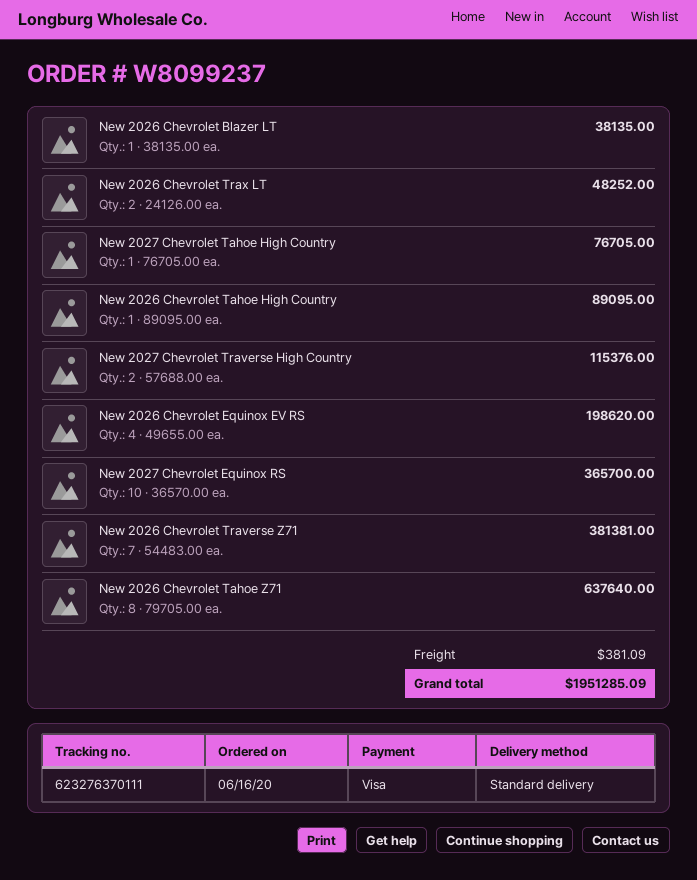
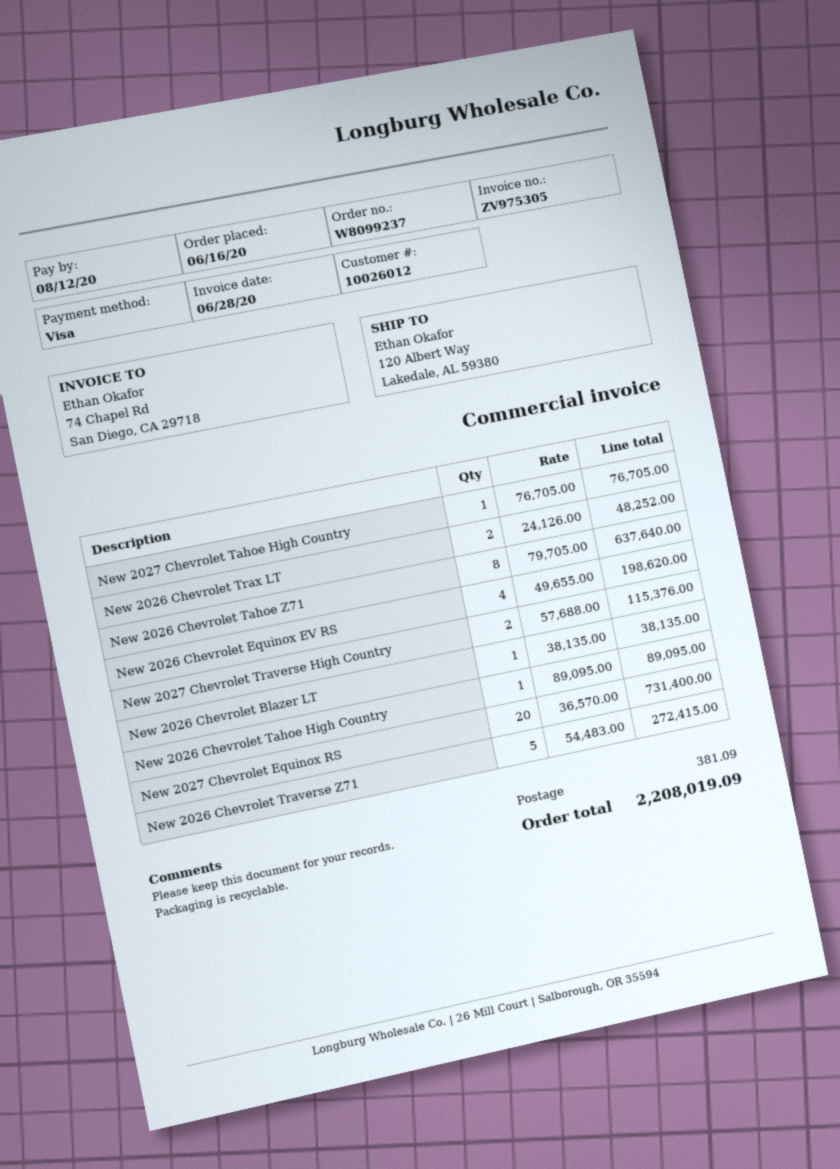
New 2027 Chevrolet Equinox RS: 10 x 36570.00 = 365700.00 -> 20 x 36570.00 = 731400.00
New 2026 Chevrolet Traverse Z71: 7 x 54483.00 = 381381.00 -> 5 x 54483.00 = 272415.00
total: 1951285.09 -> 2208019.09

